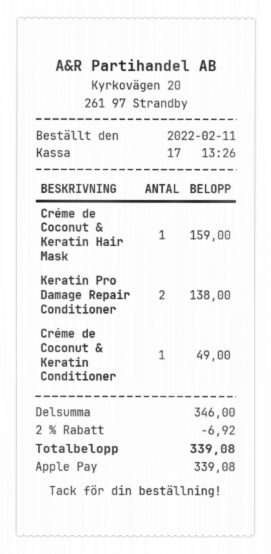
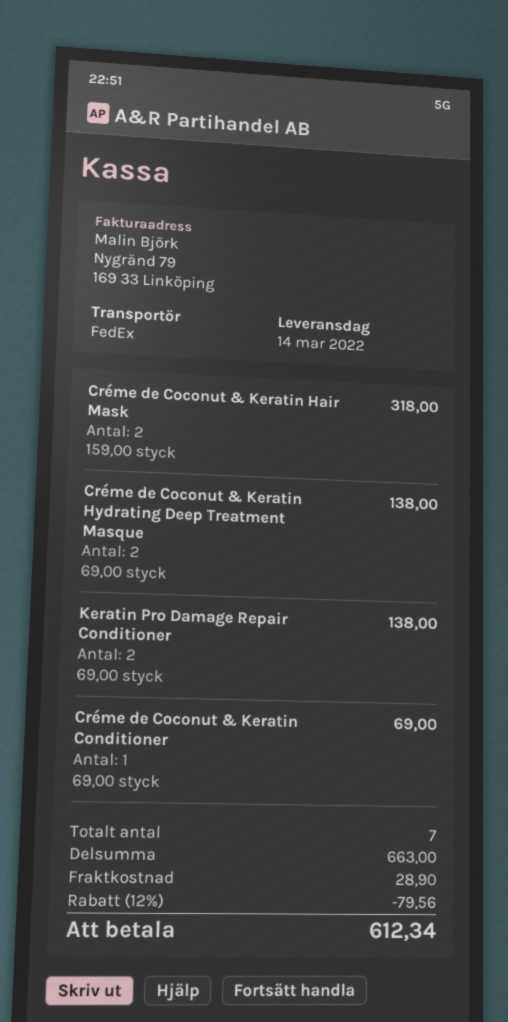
Créme de Coconut & Keratin Hair Mask: 1 for 159.00 -> 2 for 318.00
Créme de Coconut & Keratin Conditioner: 1 for 49.00 -> 1 for 69.00
Créme de Coconut & Keratin Hydrating Deep Treatment Masque: none -> 2 for 138.00
subtotal: 346.00 -> 663.00
discount: 2% = 6.92 -> 12% = 79.56
shipping: none -> 28.90
total: 339.08 -> 612.34

